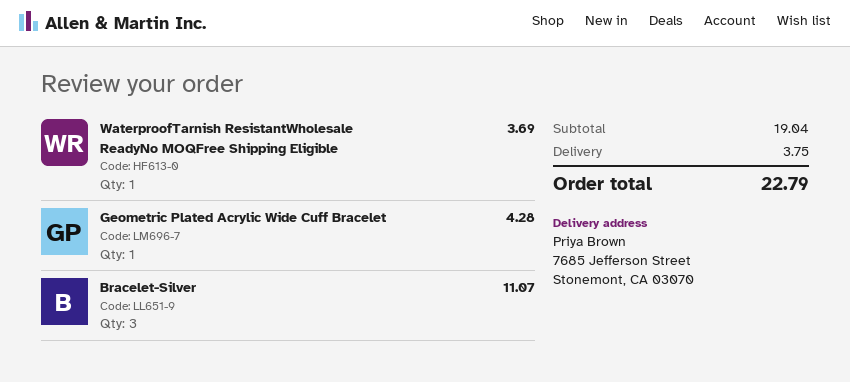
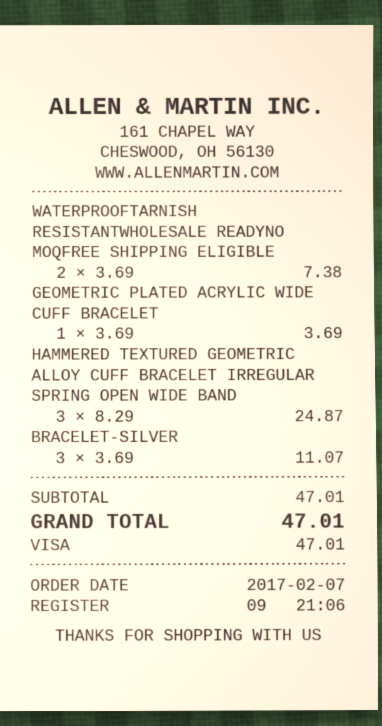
WaterproofTarnish ResistantWholesale ReadyNo MOQFree Shipping Eligible: 1 for 3.69 -> 2 for 7.38
Geometric Plated Acrylic Wide Cuff Bracelet: 1 for 4.28 -> 1 for 3.69
HAMMERED TEXTURED GEOMETRIC ALLOY CUFF BRACELET IRREGULAR SPRING OPEN WIDE BAND: none -> 3 for 24.87
subtotal: 19.04 -> 47.01
shipping: 3.75 -> none
total: 22.79 -> 47.01

